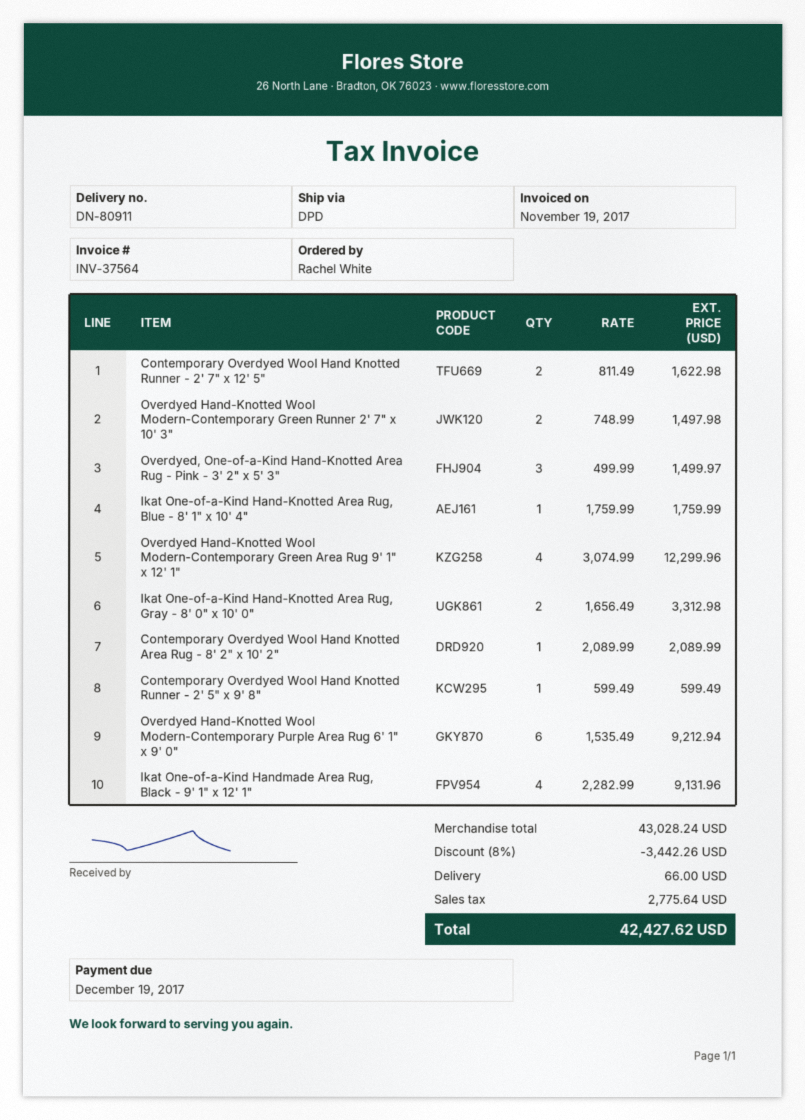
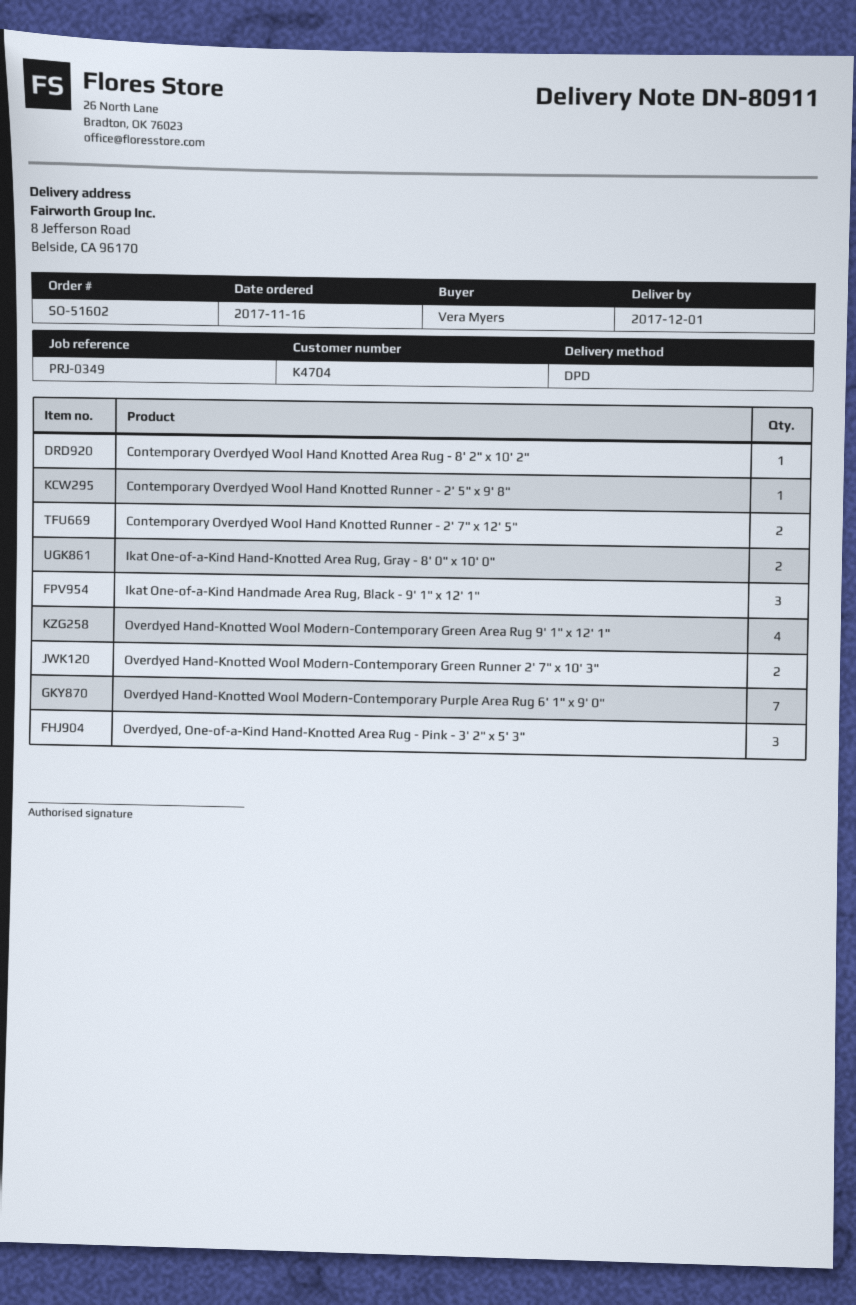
ordered by: Rachel White -> Vera Myers
Ikat One-of-a-Kind Hand-Knotted Area Rug, Blue - 8' 1" x 10' 4": 1 -> none
Overdyed Hand-Knotted Wool Modern-Contemporary Purple Area Rug 6' 1" x 9' 0": 6 -> 7
Ikat One-of-a-Kind Handmade Area Rug, Black - 9' 1" x 12' 1": 4 -> 3

